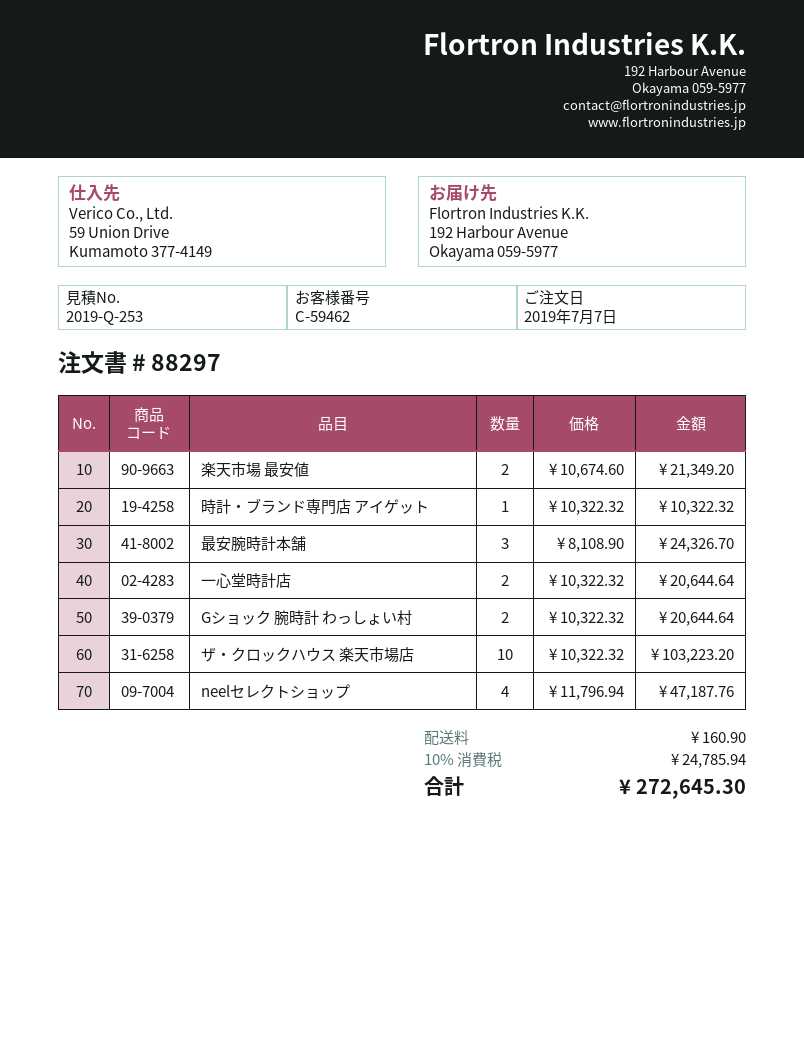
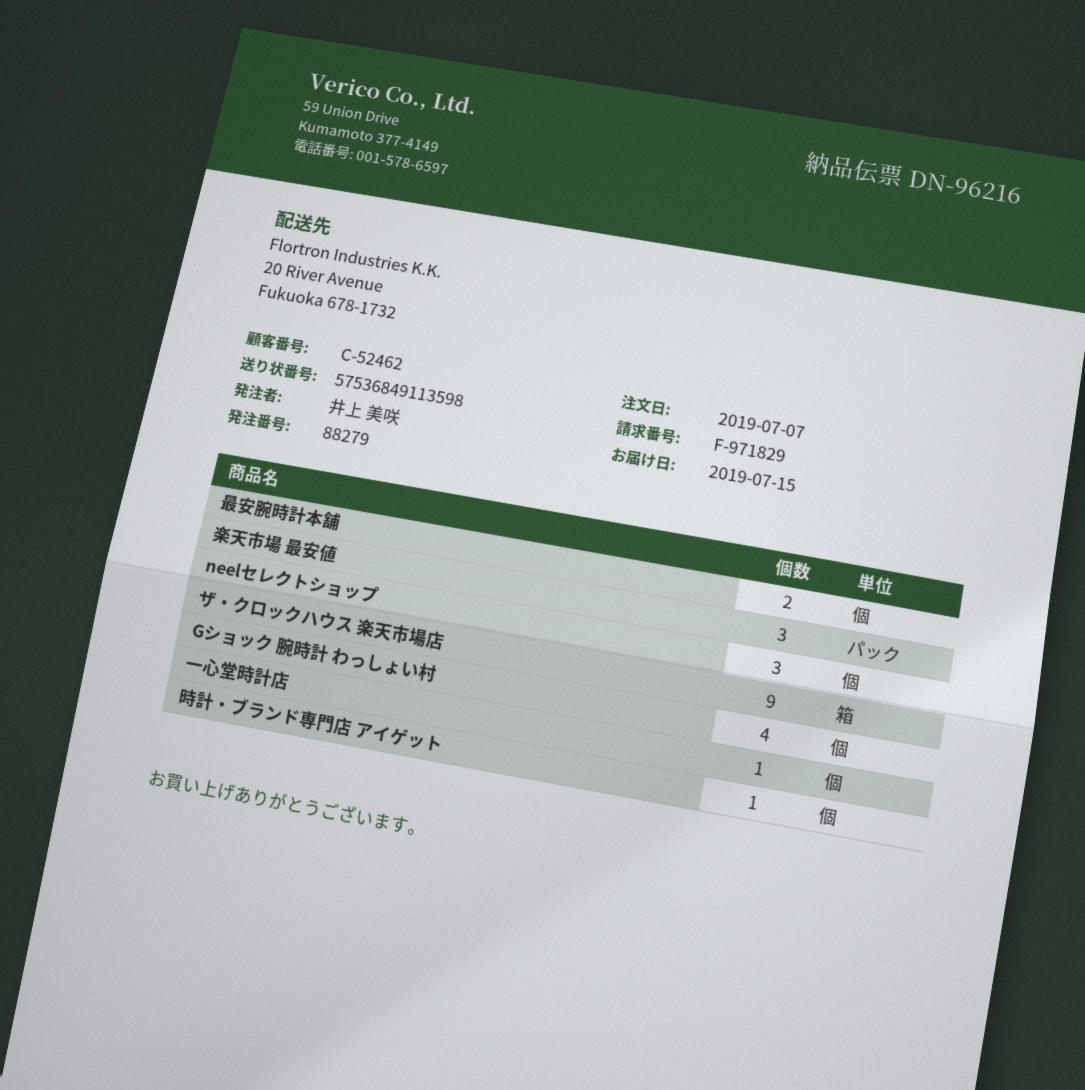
order number: 88297 -> 88279
customer number: C-59462 -> C-52462
ship to: 192 Harbour Avenue, Okayama 059-5977 -> 20 River Avenue, Fukuoka 678-1732
楽天市場 最安値: 2 -> 3
最安腕時計本舗: 3 -> 2
一心堂時計店: 2 -> 1
Gショック 腕時計 わっしょい村: 2 -> 4
ザ・クロックハウス 楽天市場店: 10 -> 9
neelセレクトショップ: 4 -> 3

